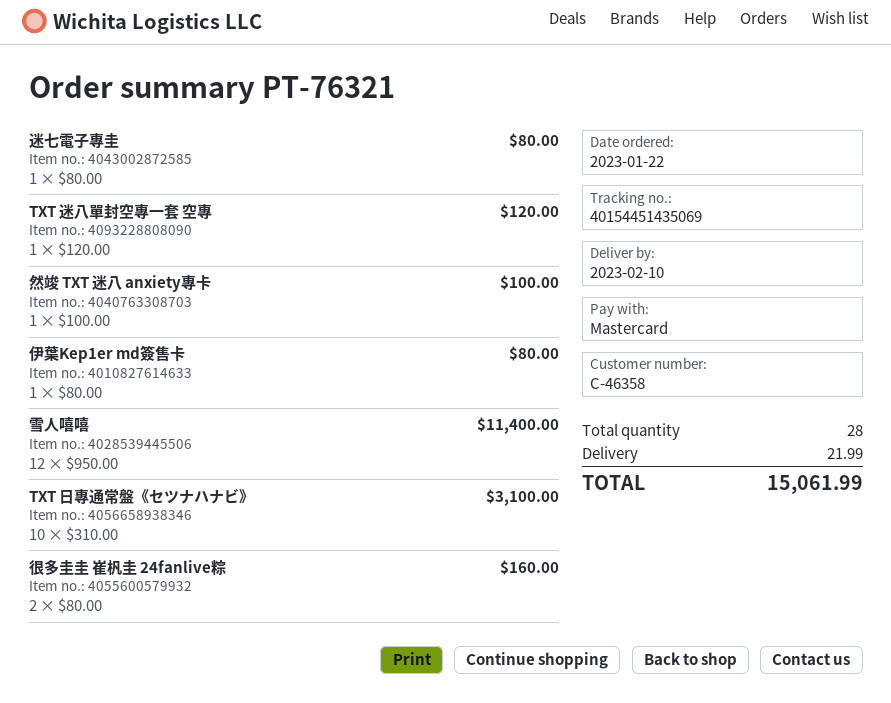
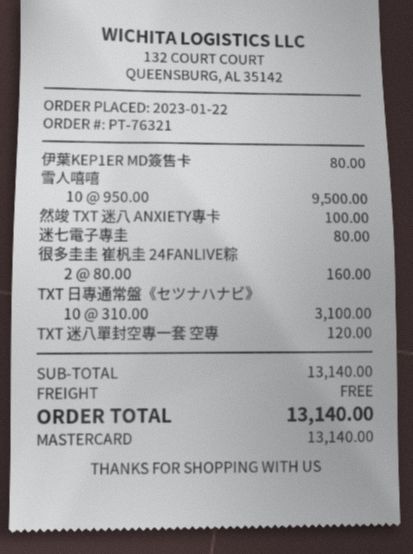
雪人嘻嘻: 12 x 950.00 = 11400.00 -> 10 x 950.00 = 9500.00
shipping: 21.99 -> 0.00
total: 15061.99 -> 13140.00

